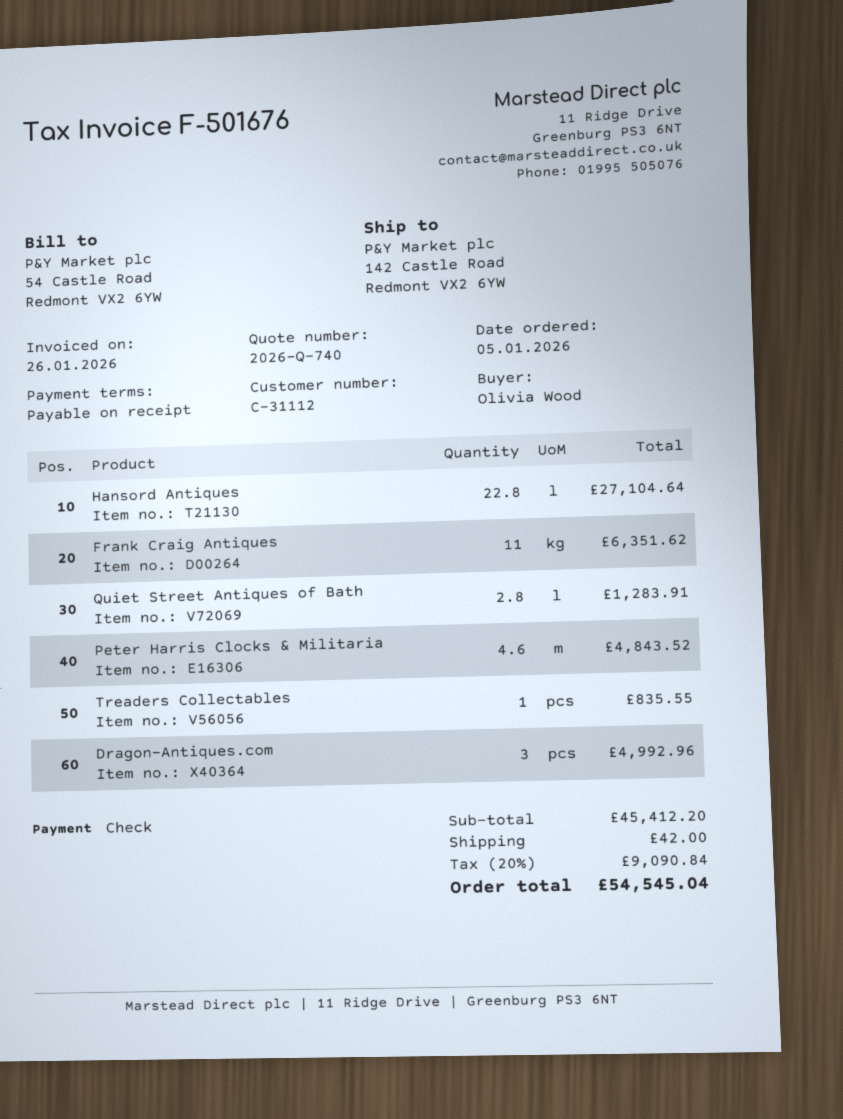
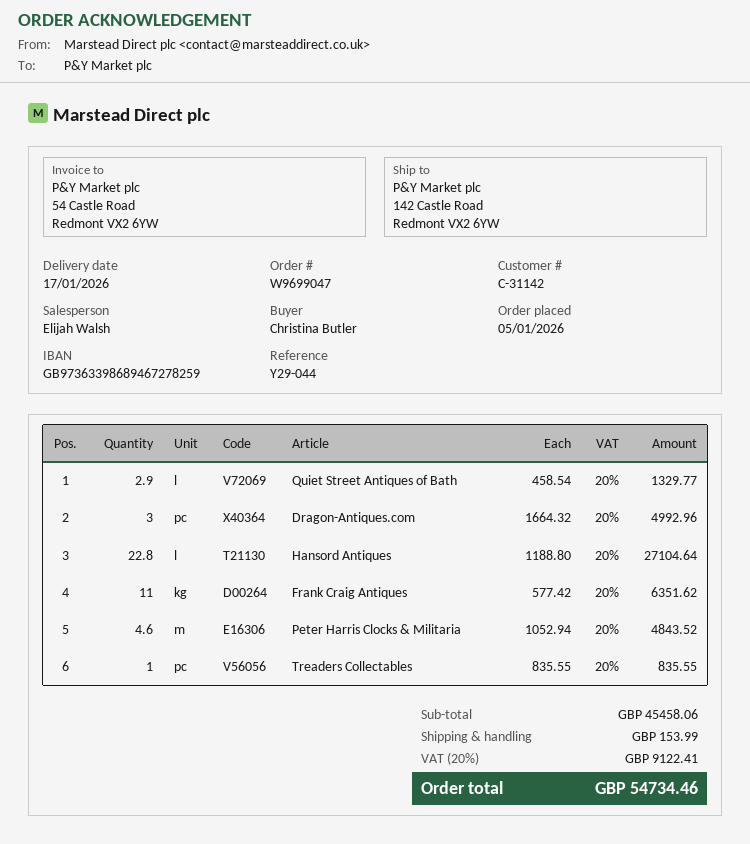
customer number: C-31112 -> C-31142
ordered by: Olivia Wood -> Christina Butler
Quiet Street Antiques of Bath: 2.8 for 1283.91 -> 2.9 for 1329.77
subtotal: 45412.20 -> 45458.06
shipping: 42.00 -> 153.99
tax: 20% = 9090.84 -> 20% = 9122.41
total: 54545.04 -> 54734.46

